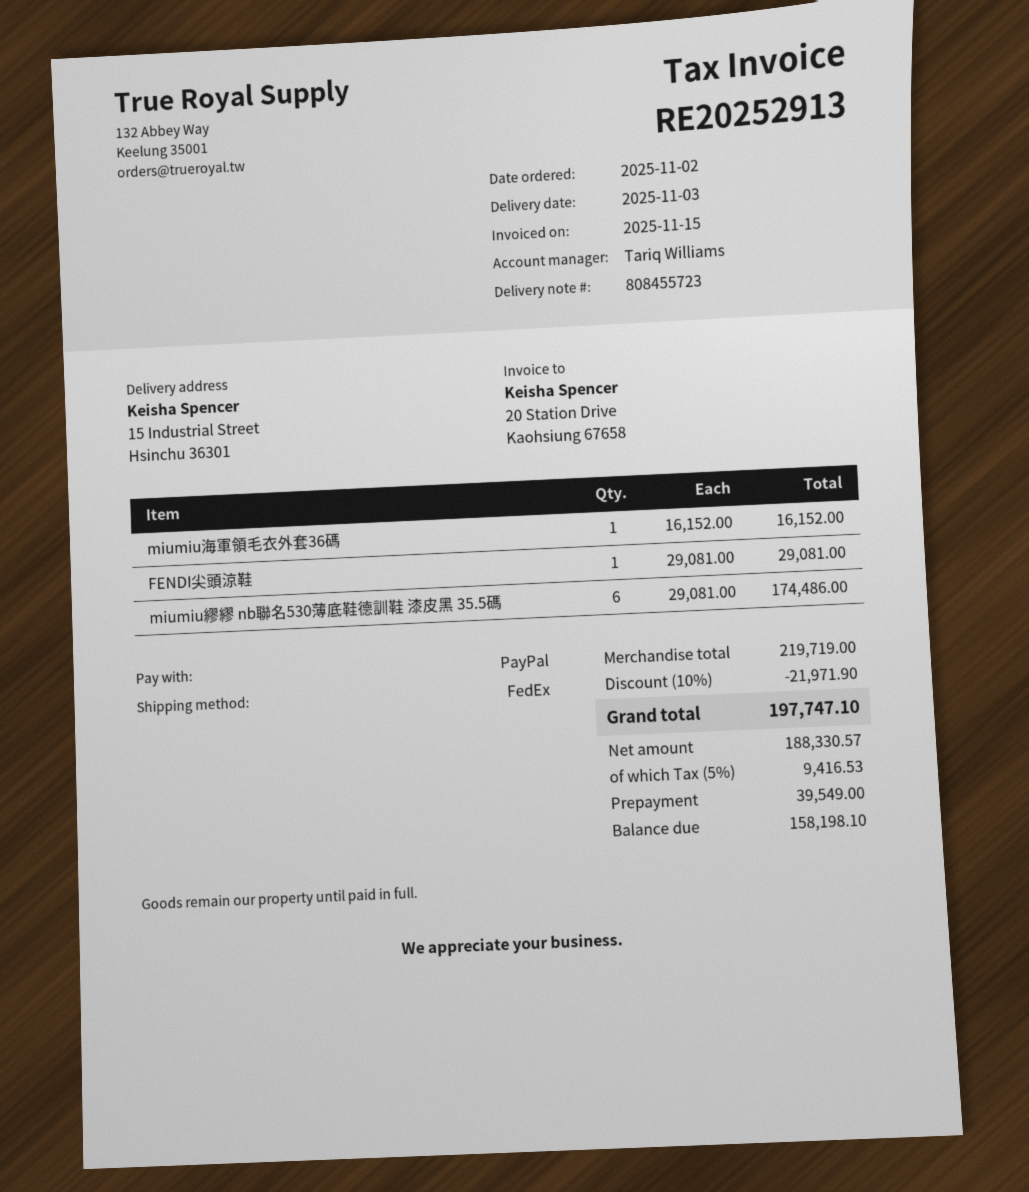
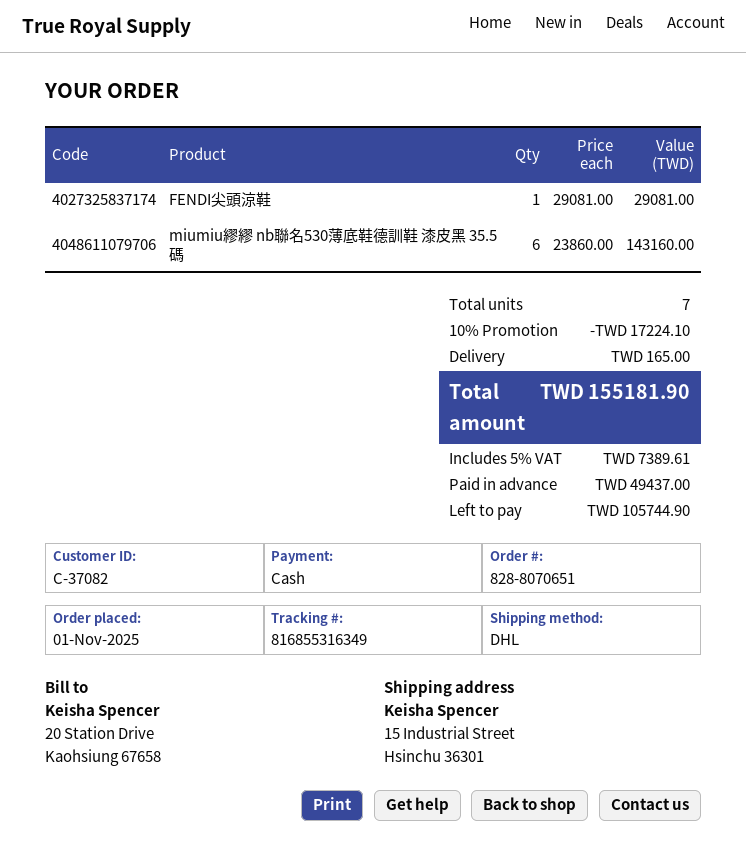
order date: 2025-11-02 -> 2025-11-01
payment method: PayPal -> cash
shipping method: FedEx -> DHL
miumiu海軍領毛衣外套36碼: 1 x 16152.00 = 16152.00 -> none
miumiu繆繆 nb聯名530薄底鞋德訓鞋 漆皮黑 35.5碼: 6 x 29081.00 = 174486.00 -> 6 x 23860.00 = 143160.00
discount: 10% = 21971.90 -> 10% = 17224.10
shipping: none -> 165.00
tax: 5% = 9416.53 -> 5% = 7389.61
total: 197747.10 -> 155181.90
deposit: 39549.00 -> 49437.00
balance: 158198.10 -> 105744.90

